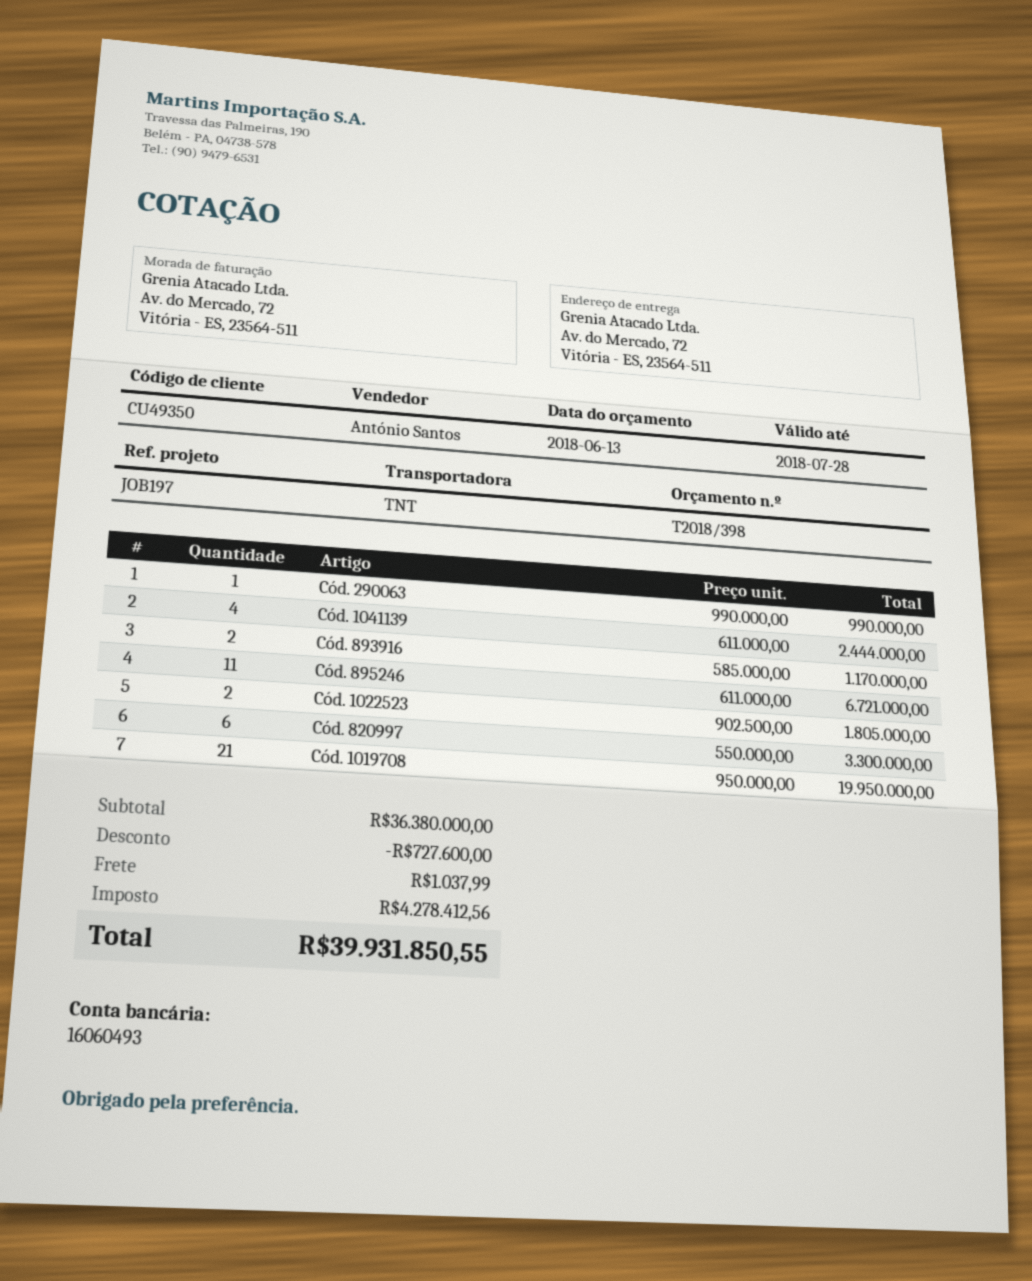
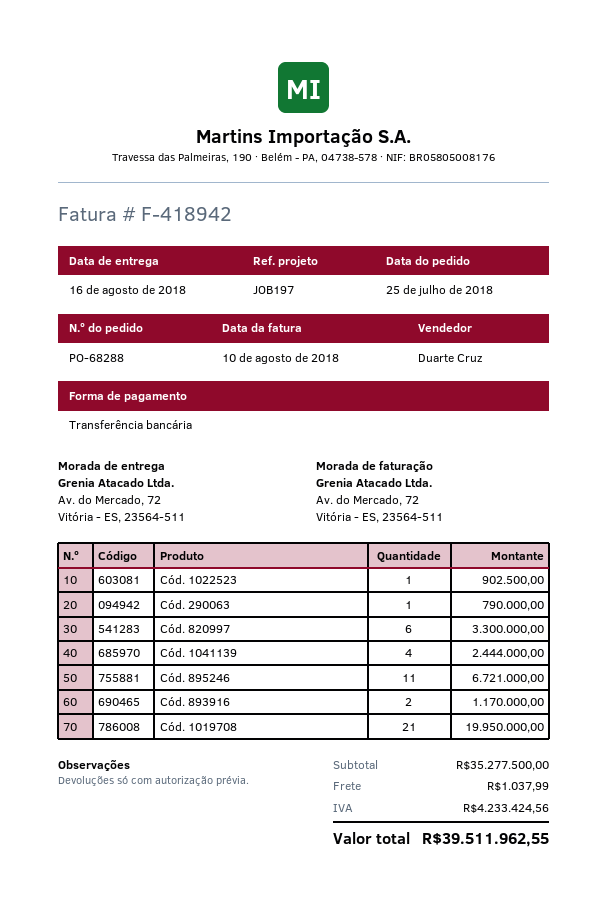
sales rep: António Santos -> Duarte Cruz
Cód. 290063: 1 for 990000.00 -> 1 for 790000.00
Cód. 1022523: 2 for 1805000.00 -> 1 for 902500.00
subtotal: 36380000.00 -> 35277500.00
discount: 727600.00 -> none
tax: 4278412.56 -> 4233424.56
total: 39931850.55 -> 39511962.55

